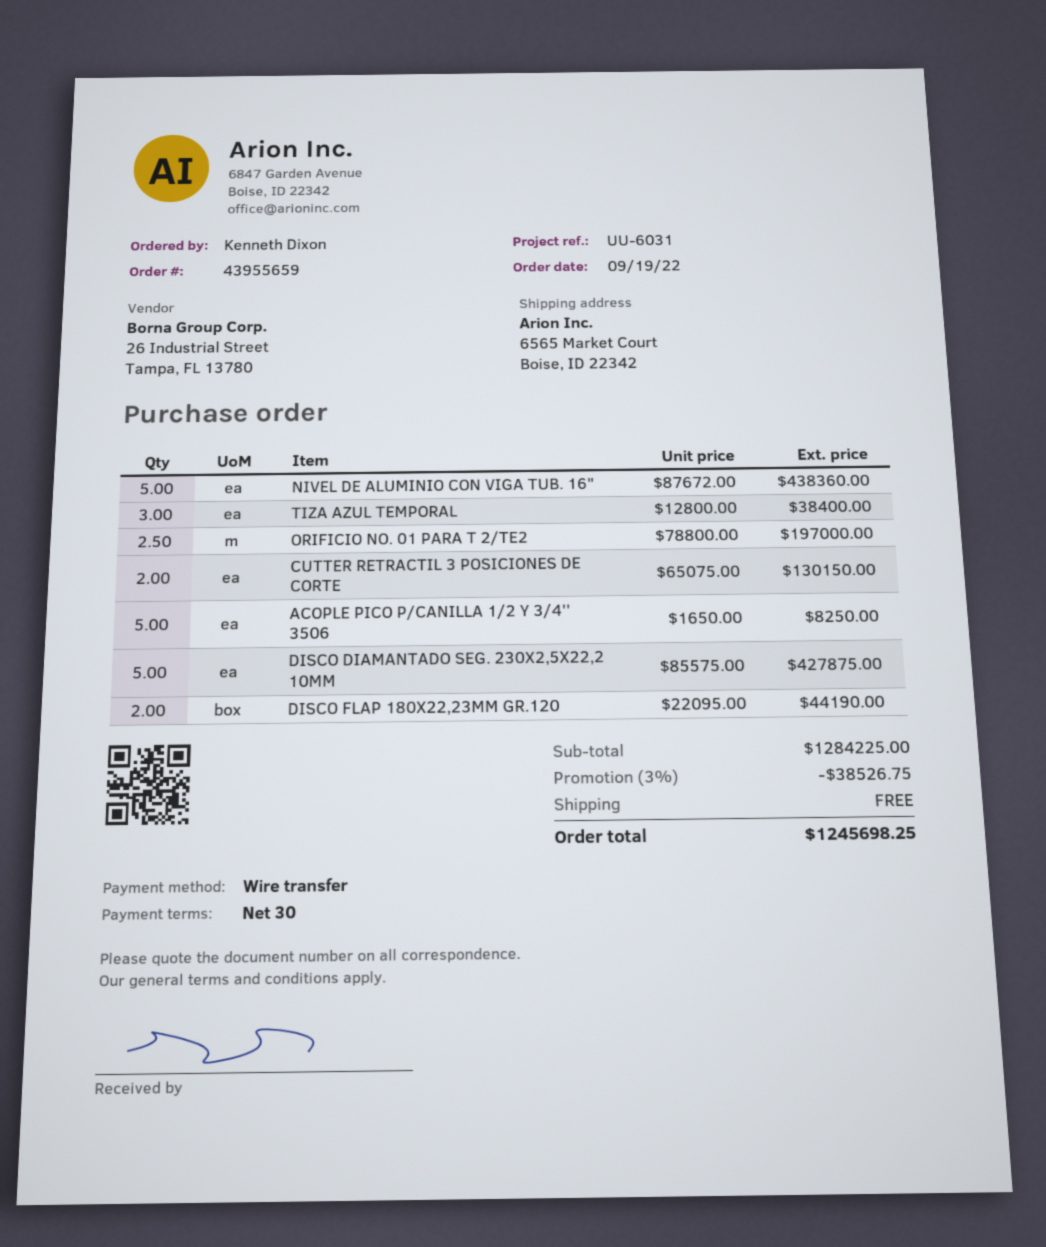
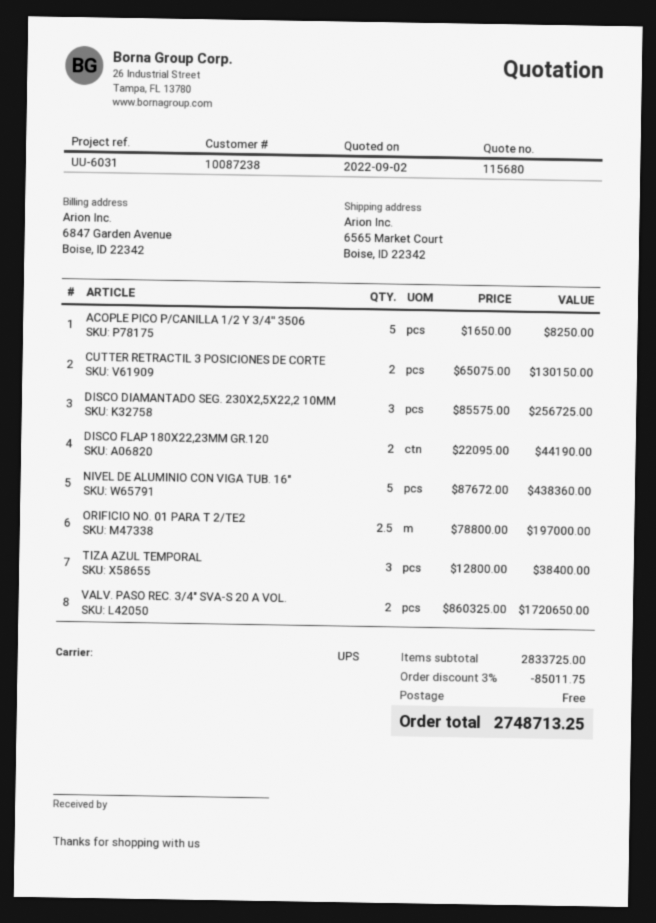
DISCO DIAMANTADO SEG. 230X2,5X22,2 10MM: 5 x 85575.00 = 427875.00 -> 3 x 85575.00 = 256725.00
VALV. PASO REC. 3/4" SVA-S 20 A VOL.: none -> 2 x 860325.00 = 1720650.00
subtotal: 1284225.00 -> 2833725.00
discount: 3% = 38526.75 -> 3% = 85011.75
total: 1245698.25 -> 2748713.25

